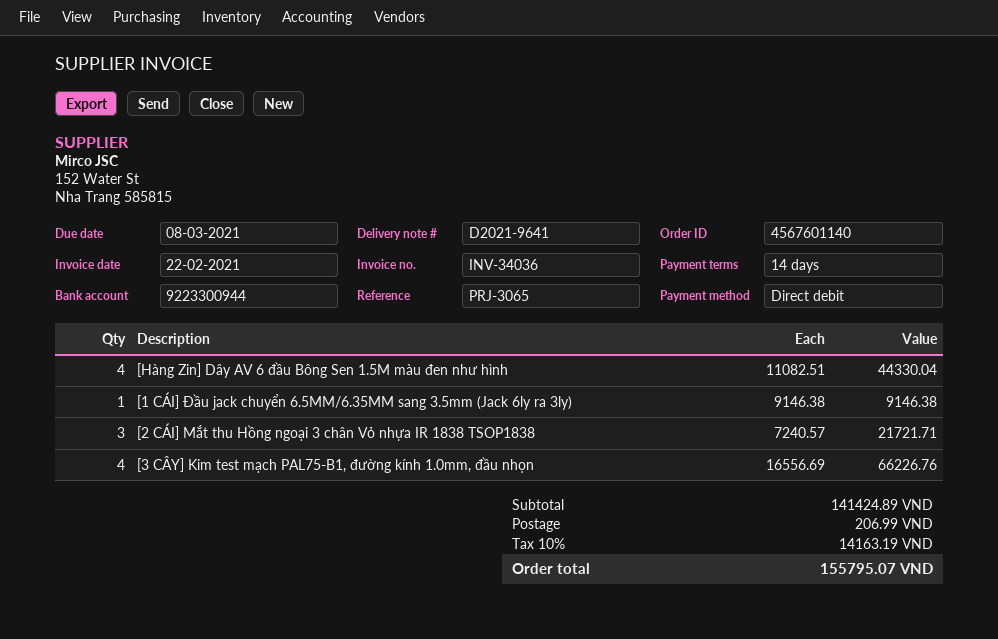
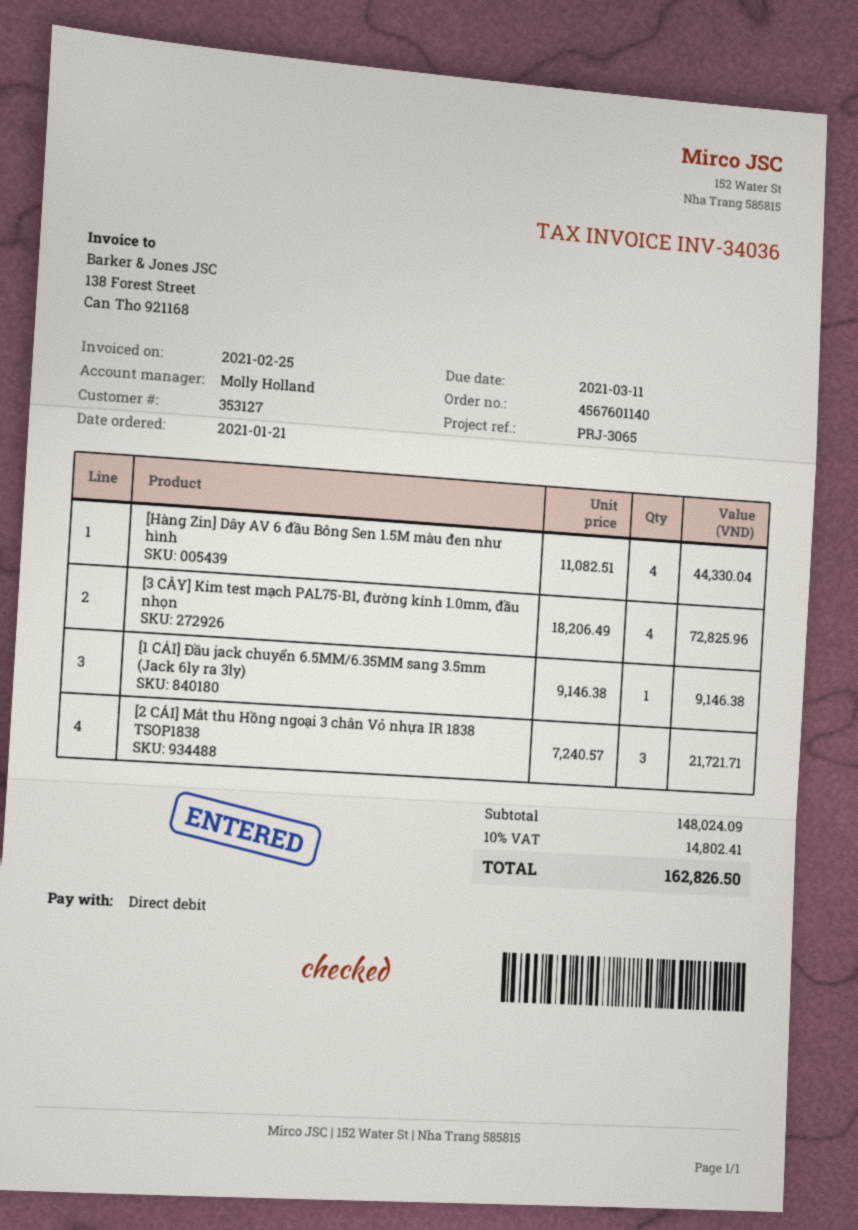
invoice date: 2021-02-22 -> 2021-02-25
due date: 2021-03-08 -> 2021-03-11
[3 CÂY] Kim test mạch PAL75-B1, đường kính 1.0mm, đầu nhọn: 4 x 16556.69 = 66226.76 -> 4 x 18206.49 = 72825.96
subtotal: 141424.89 -> 148024.09
shipping: 206.99 -> none
tax: 10% = 14163.19 -> 10% = 14802.41
total: 155795.07 -> 162826.50

